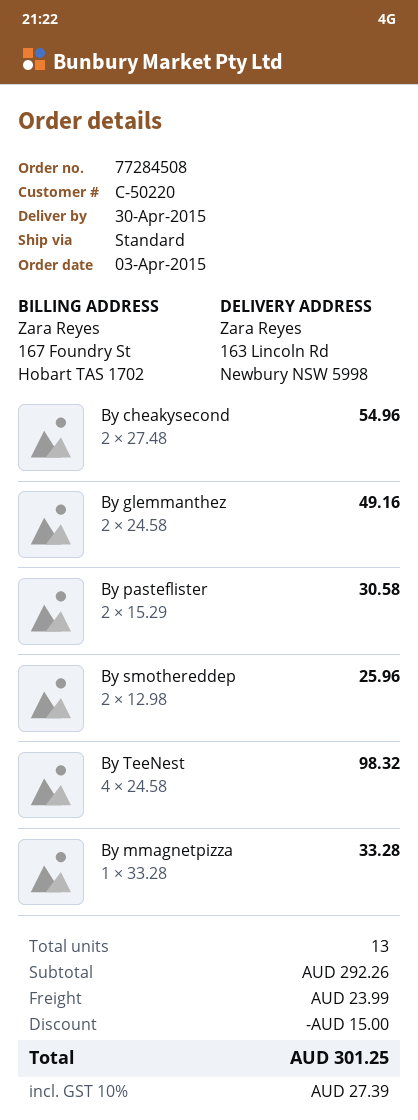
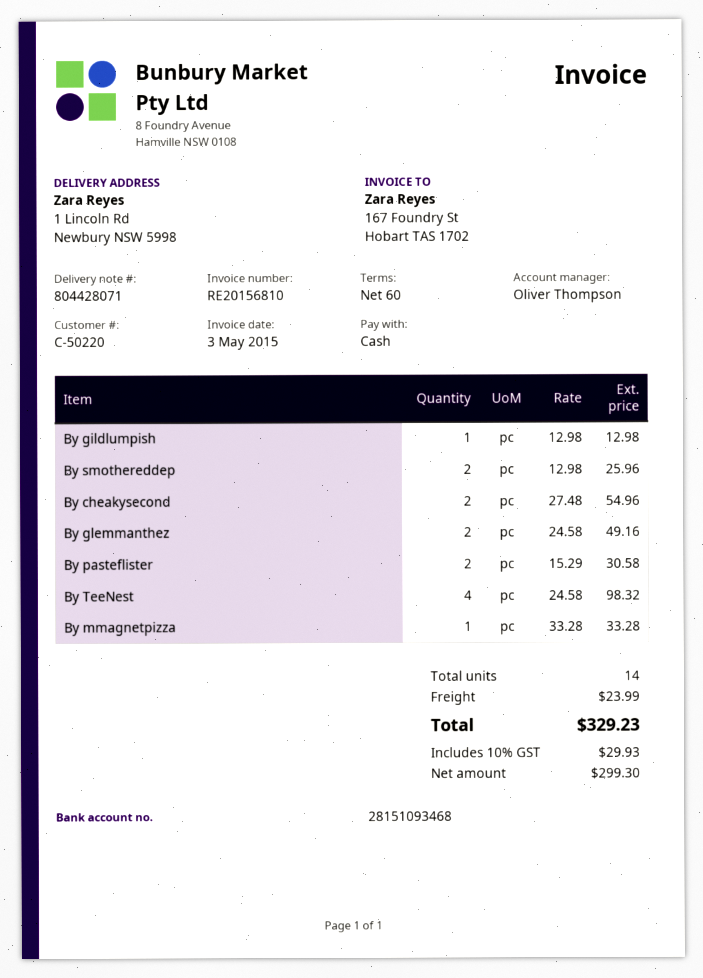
ship to: 163 Lincoln Rd, Newbury NSW 5998 -> 1 Lincoln Rd, Newbury NSW 5998
By gildlumpish: none -> 1 x 12.98 = 12.98
total quantity: 13 -> 14
discount: 15.00 -> none
tax: 10% = 27.39 -> 10% = 29.93
total: 301.25 -> 329.23

